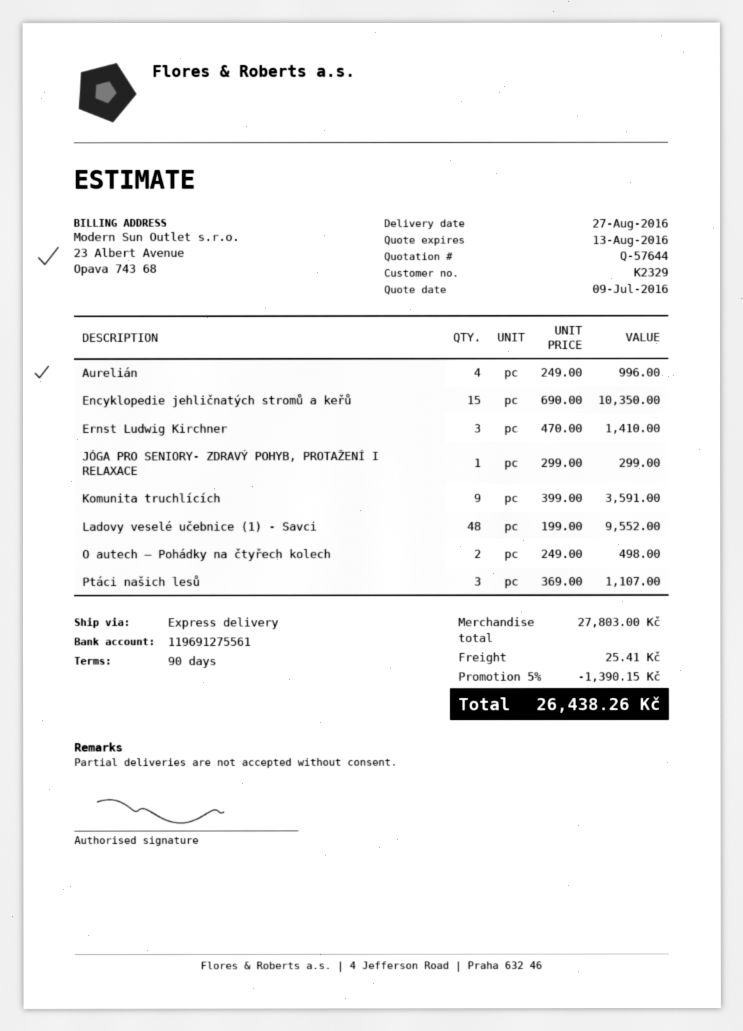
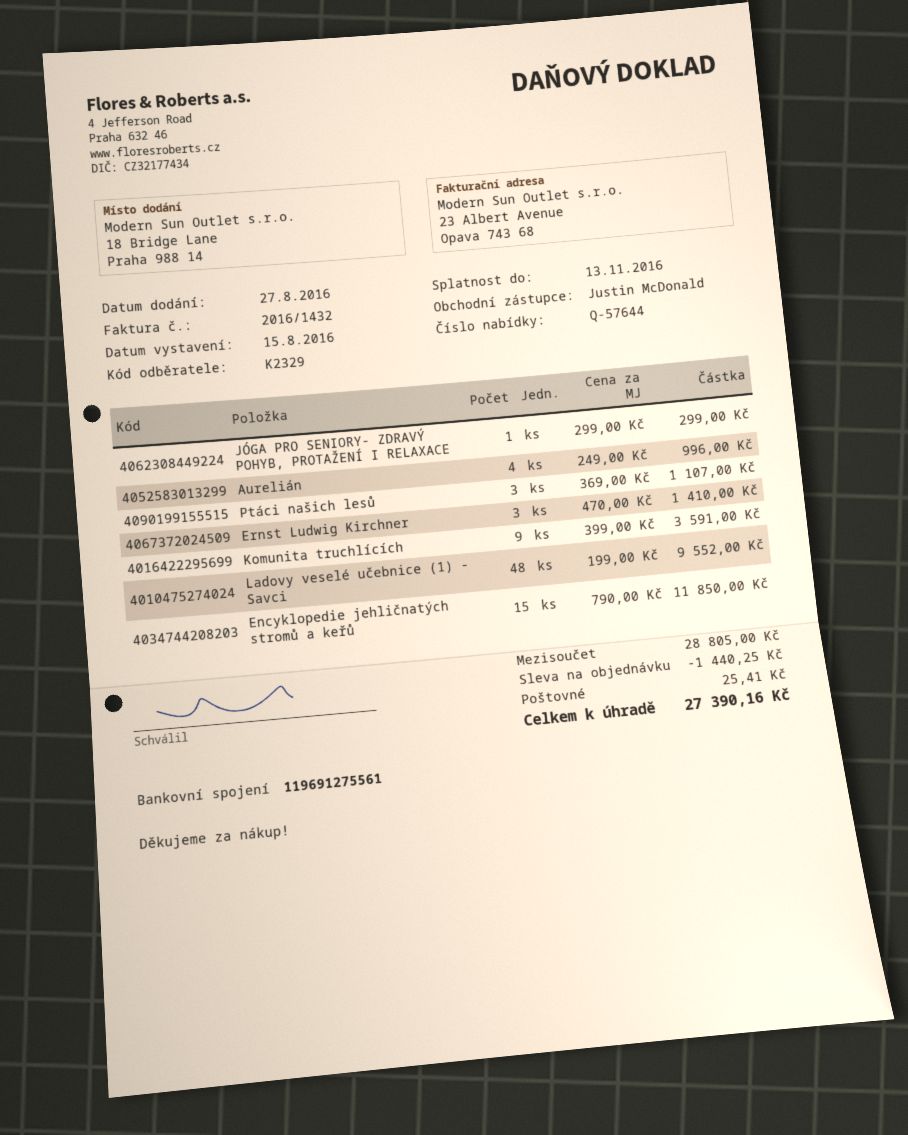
Encyklopedie jehličnatých stromů a keřů: 15 x 690.00 = 10350.00 -> 15 x 790.00 = 11850.00
O autech – Pohádky na čtyřech kolech: 2 x 249.00 = 498.00 -> none
subtotal: 27803.00 -> 28805.00
discount: 1390.15 -> 1440.25
total: 26438.26 -> 27390.16

